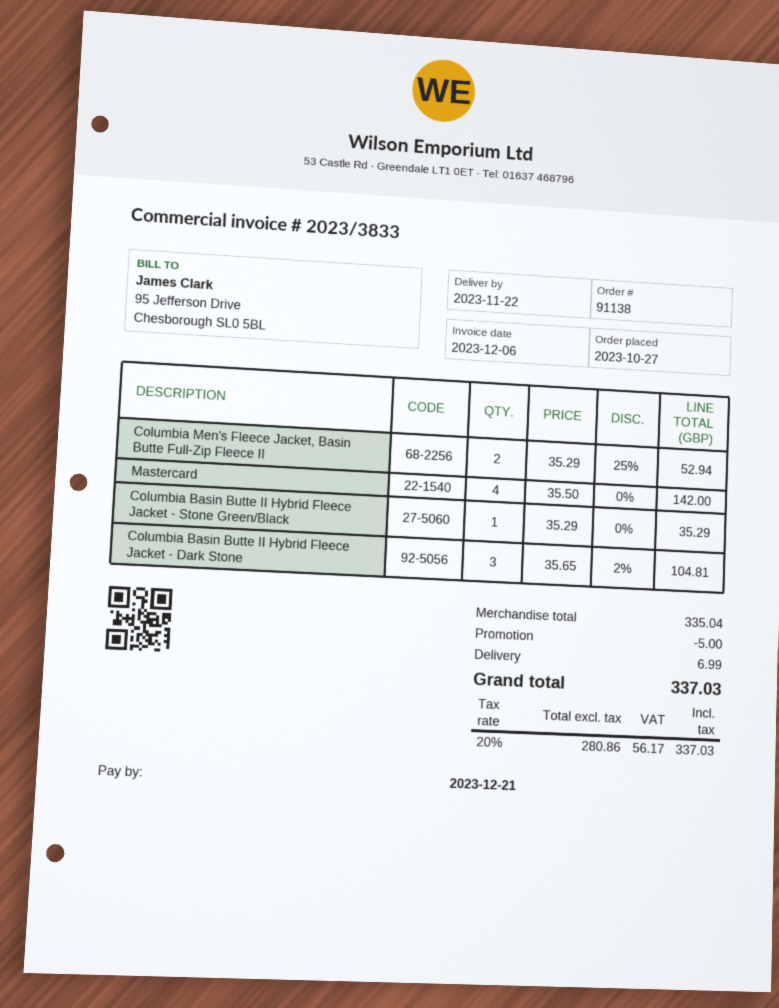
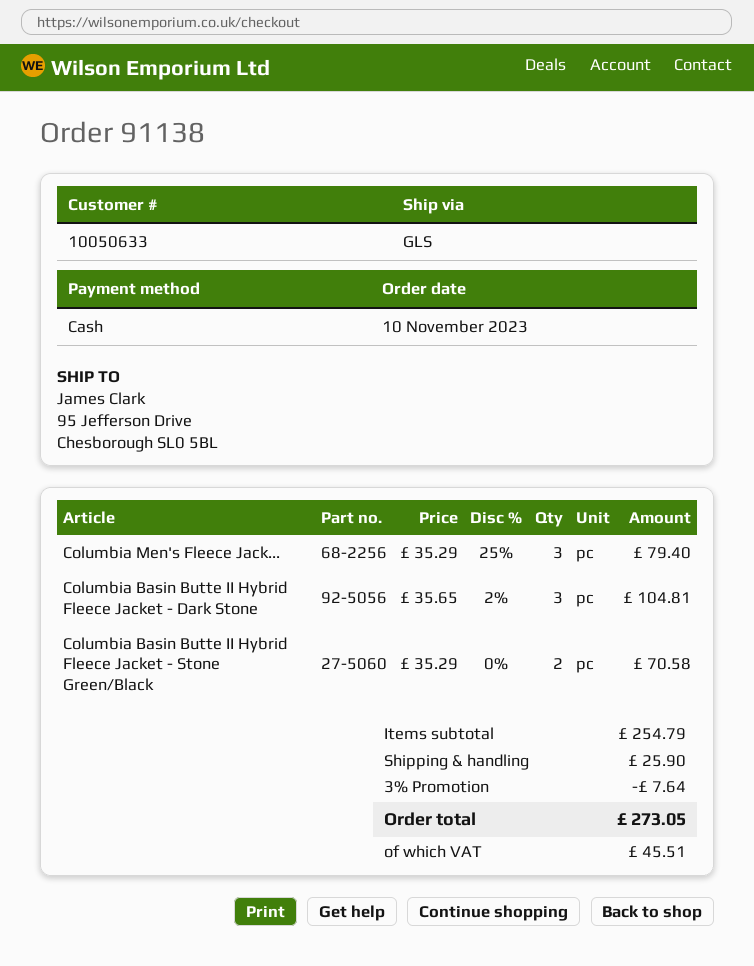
order date: 2023-10-27 -> 2023-11-10
Columbia Men's Fleece Jacket, Basin Butte Full-Zip Fleece II: 2 x 35.29 - 25% = 52.94 -> 3 x 35.29 - 25% = 79.40
Mastercard: 4 x 35.50 = 142.00 -> none
Columbia Basin Butte II Hybrid Fleece Jacket - Stone Green/Black: 1 x 35.29 = 35.29 -> 2 x 35.29 = 70.58
subtotal: 335.04 -> 254.79
discount: 5.00 -> 7.64
shipping: 6.99 -> 25.90
tax: 56.17 -> 45.51
total: 337.03 -> 273.05

